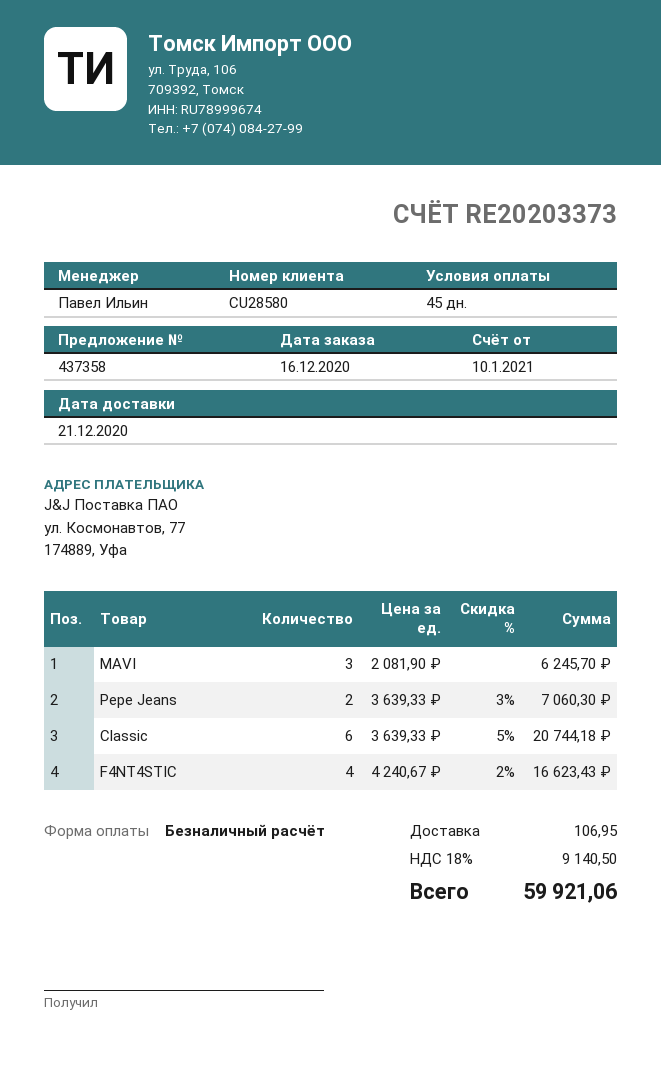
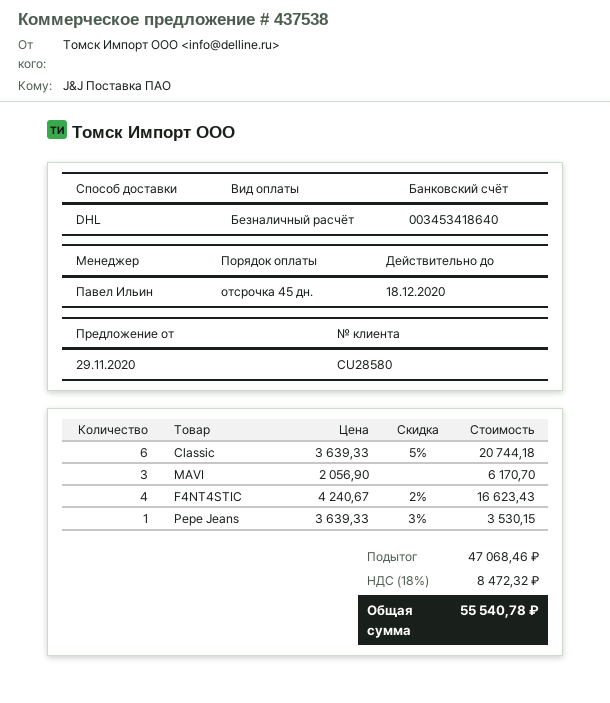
quote number: 437358 -> 437538
MAVI: 3 x 2081.90 = 6245.70 -> 3 x 2056.90 = 6170.70
Pepe Jeans: 2 x 3639.33 - 3% = 7060.30 -> 1 x 3639.33 - 3% = 3530.15
shipping: 106.95 -> none
tax: 18% = 9140.50 -> 18% = 8472.32
total: 59921.06 -> 55540.78

